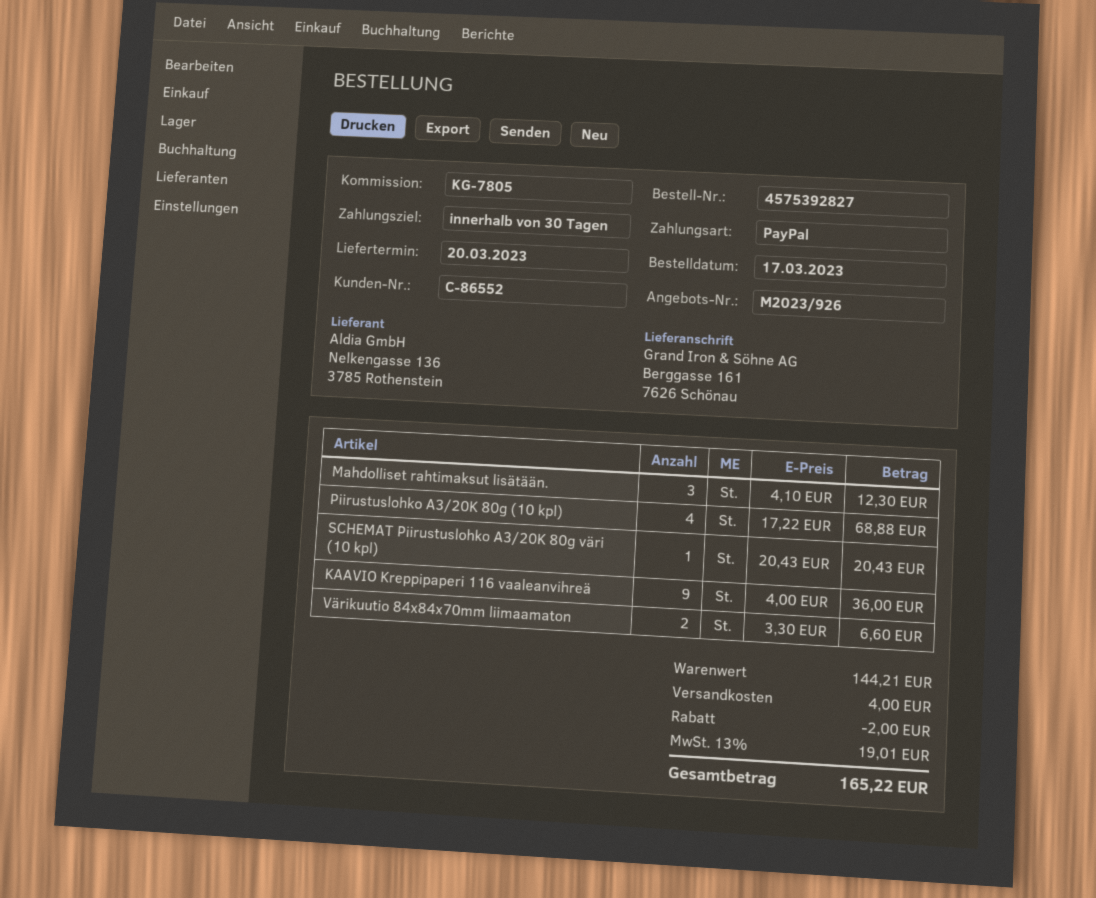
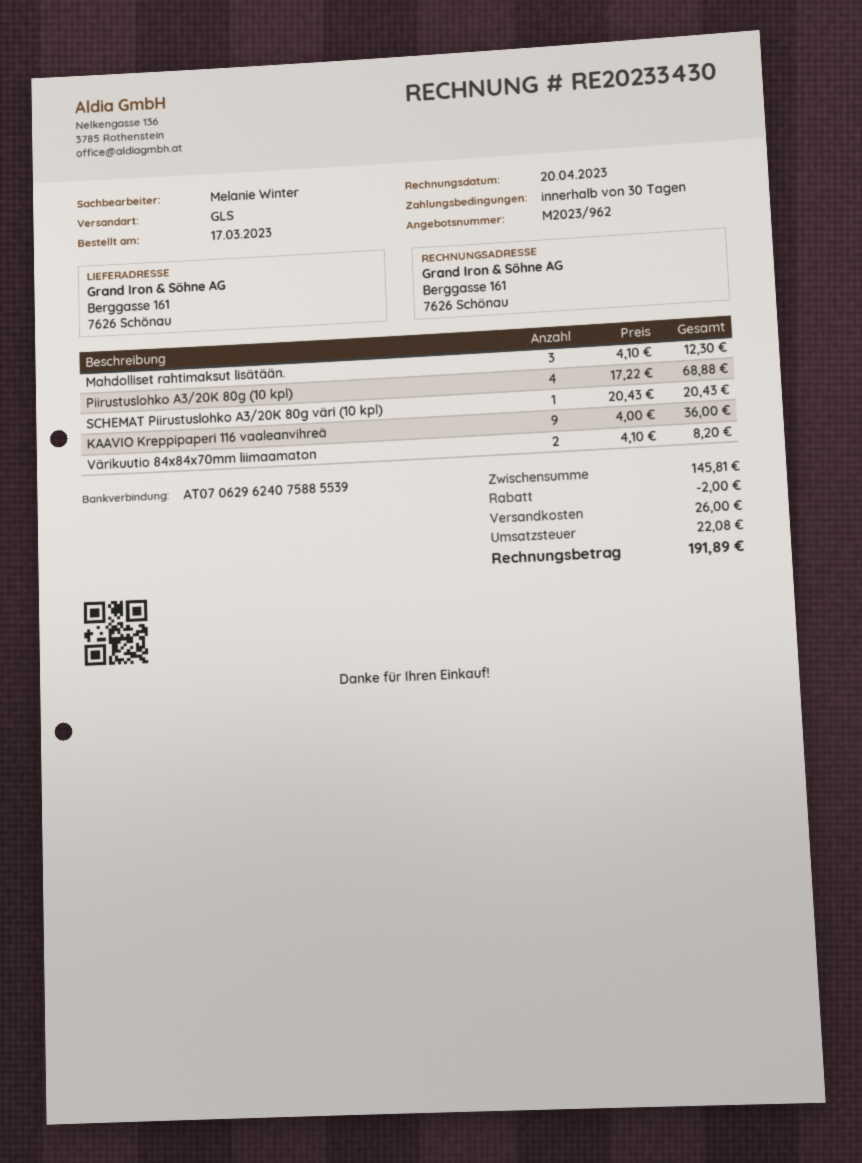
quote number: M2023/926 -> M2023/962
Värikuutio 84x84x70mm liimaamaton: 2 x 3.30 = 6.60 -> 2 x 4.10 = 8.20
subtotal: 144.21 -> 145.81
shipping: 4.00 -> 26.00
tax: 19.01 -> 22.08
total: 165.22 -> 191.89

